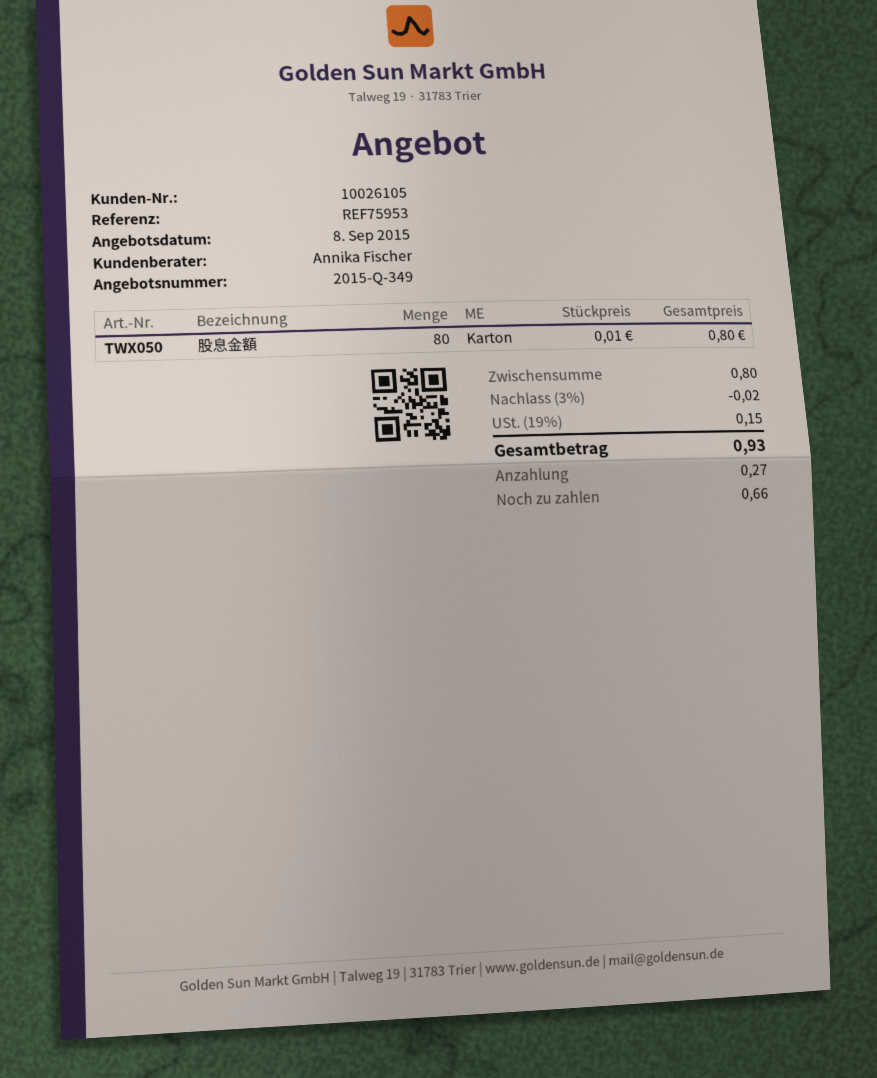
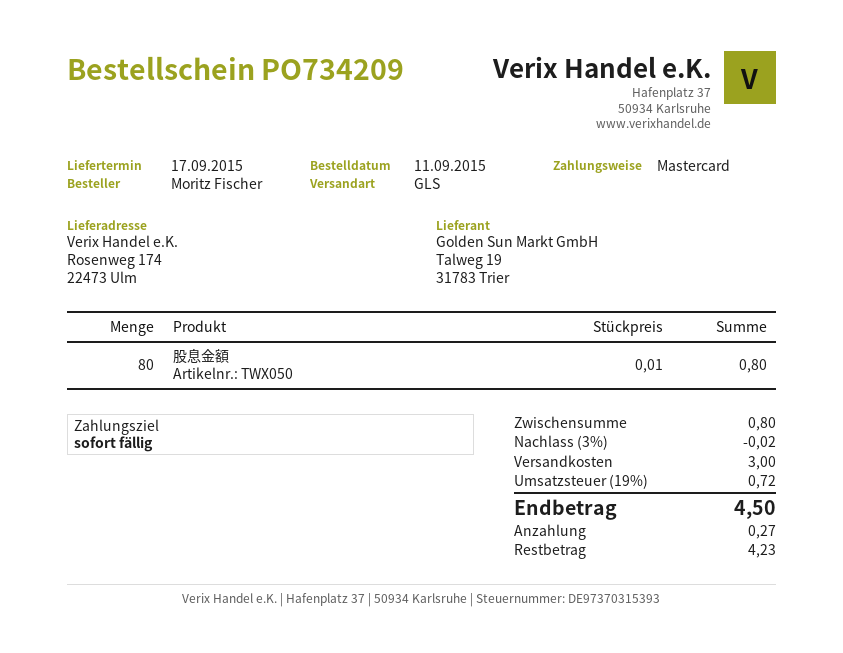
shipping: none -> 3.00
tax: 19% = 0.15 -> 19% = 0.72
total: 0.93 -> 4.50
balance: 0.66 -> 4.23

